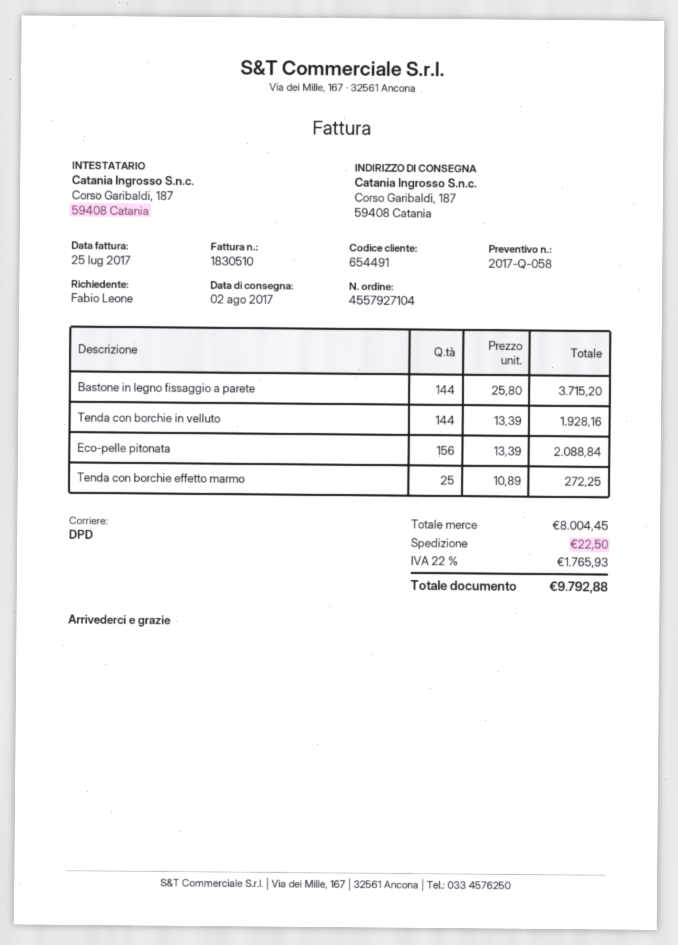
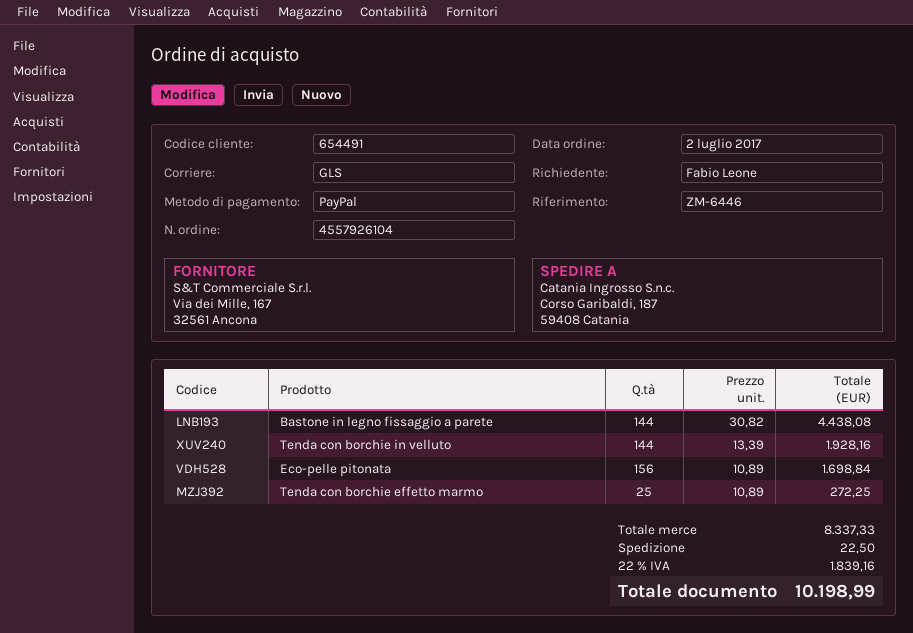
order number: 4557927104 -> 4557926104
shipping method: DPD -> GLS
Bastone in legno fissaggio a parete: 144 x 25.80 = 3715.20 -> 144 x 30.82 = 4438.08
Eco-pelle pitonata: 156 x 13.39 = 2088.84 -> 156 x 10.89 = 1698.84
subtotal: 8004.45 -> 8337.33
tax: 22% = 1765.93 -> 22% = 1839.16
total: 9792.88 -> 10198.99

